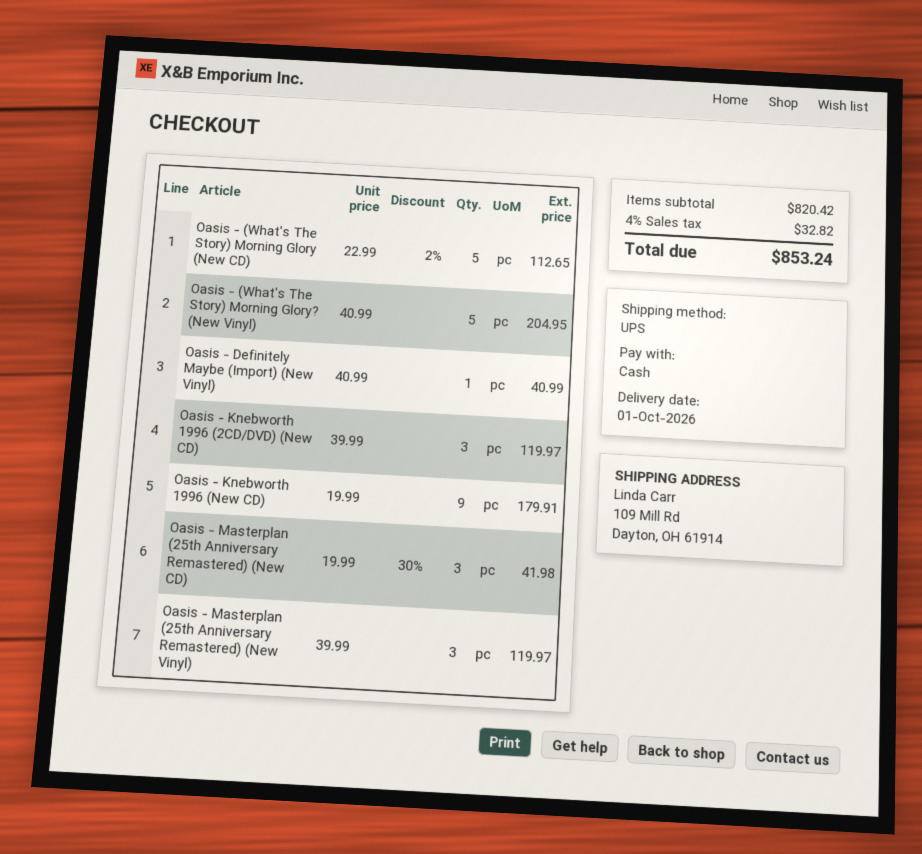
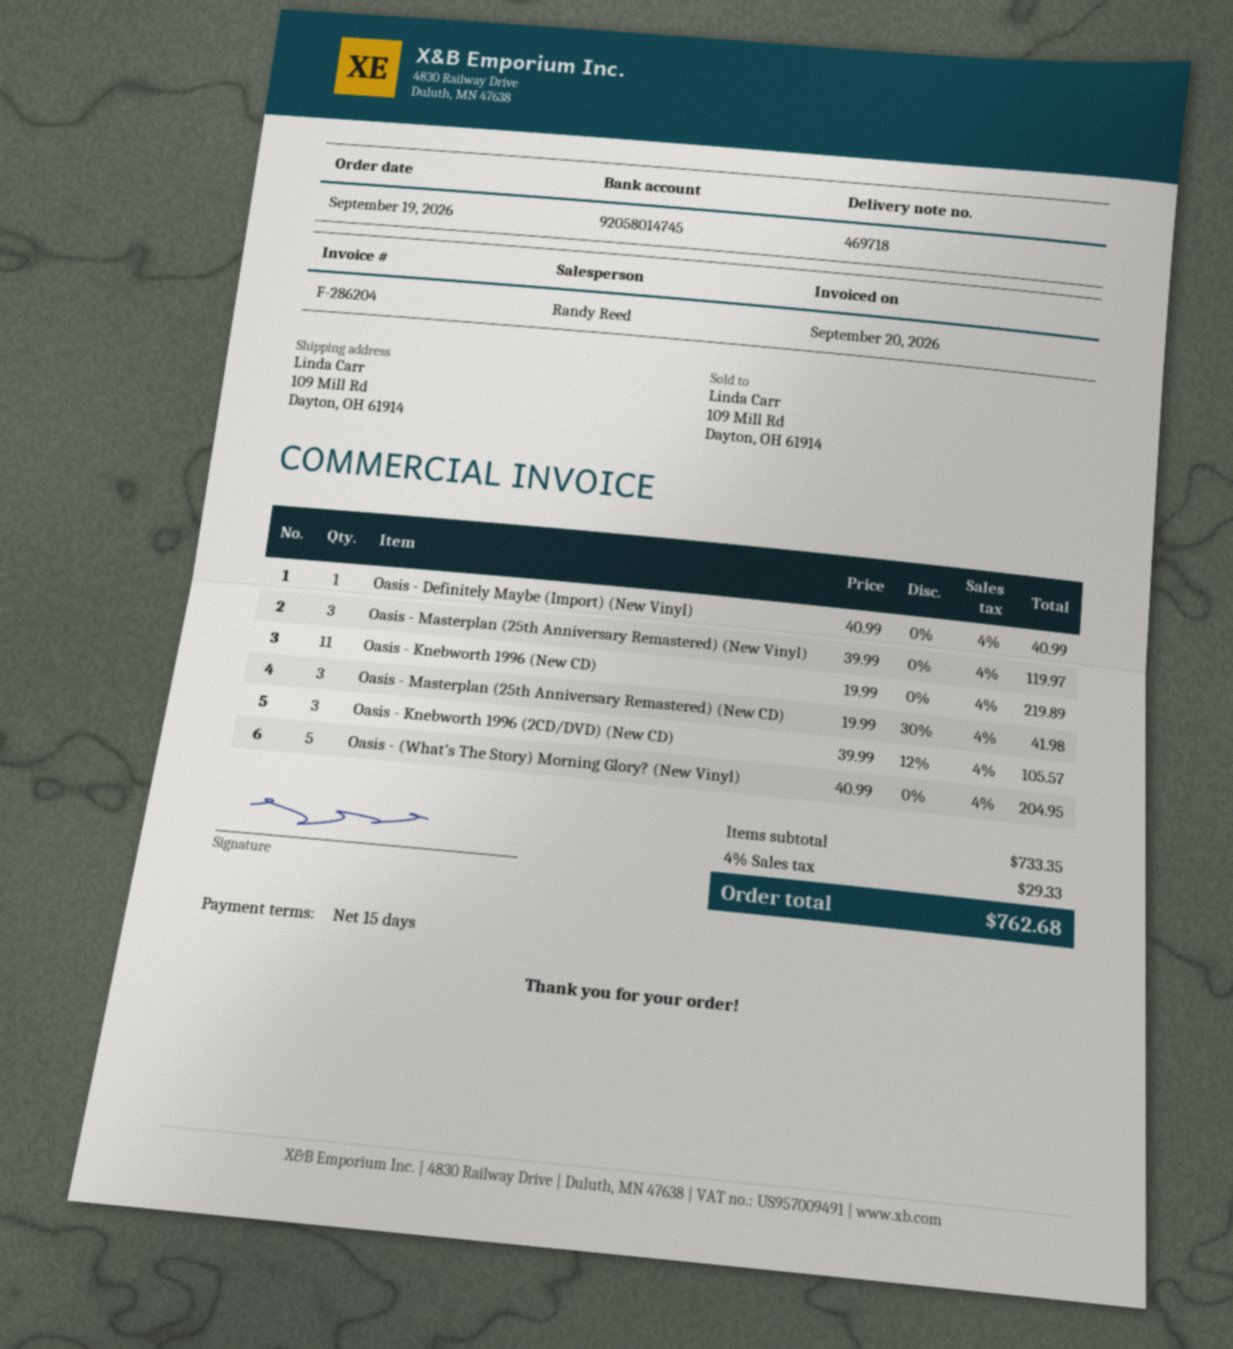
Oasis - (What's The Story) Morning Glory (New CD): 5 x 22.99 - 2% = 112.65 -> none
Oasis - Knebworth 1996 (2CD/DVD) (New CD): 3 x 39.99 = 119.97 -> 3 x 39.99 - 12% = 105.57
Oasis - Knebworth 1996 (New CD): 9 x 19.99 = 179.91 -> 11 x 19.99 = 219.89
subtotal: 820.42 -> 733.35
tax: 4% = 32.82 -> 4% = 29.33
total: 853.24 -> 762.68

